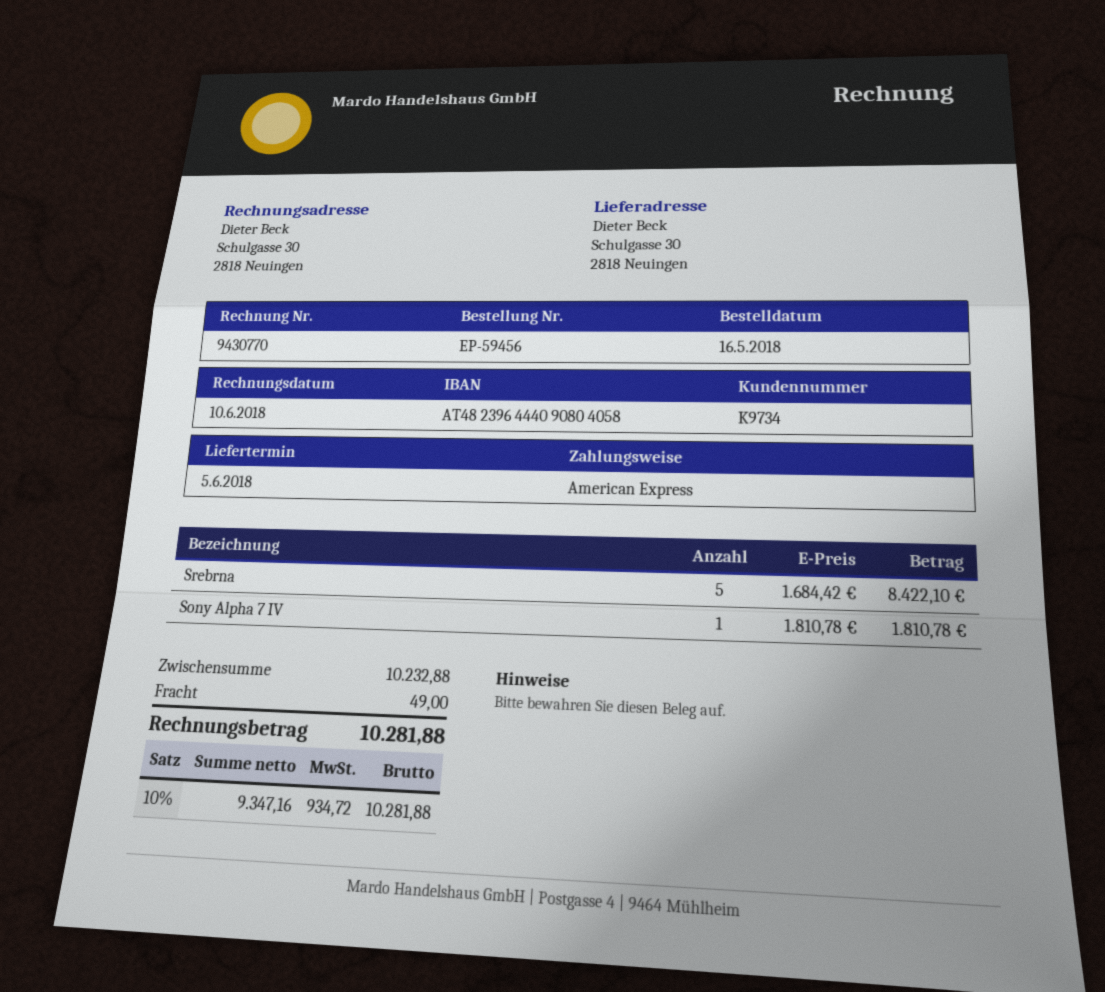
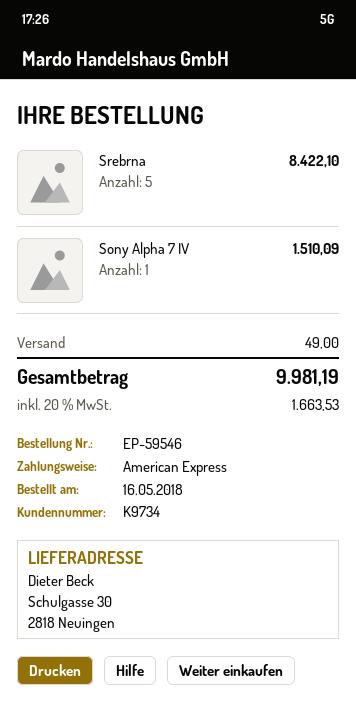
order number: EP-59456 -> EP-59546
Sony Alpha 7 IV: 1 for 1810.78 -> 1 for 1510.09
tax: 10% = 934.72 -> 20% = 1663.53
total: 10281.88 -> 9981.19

